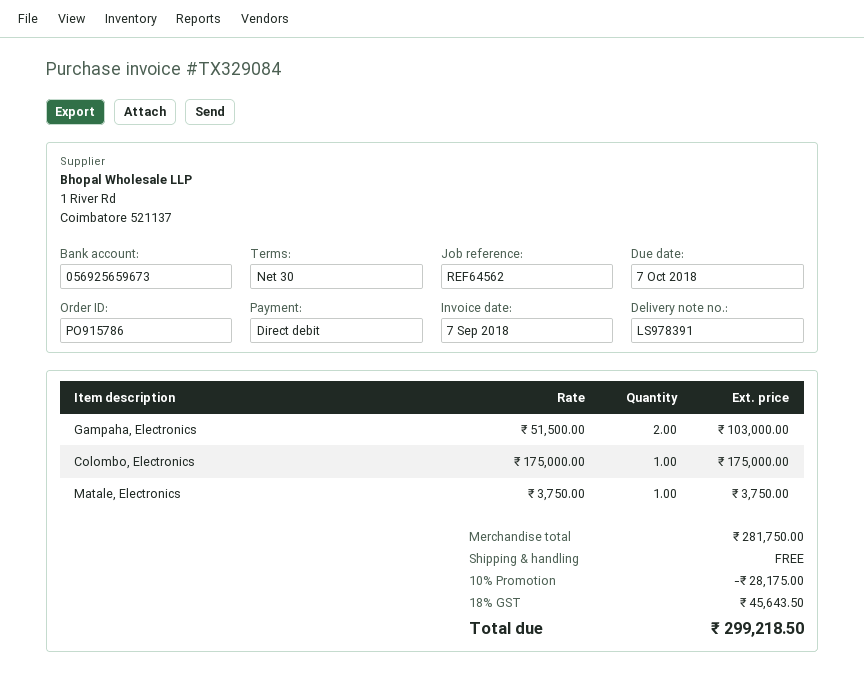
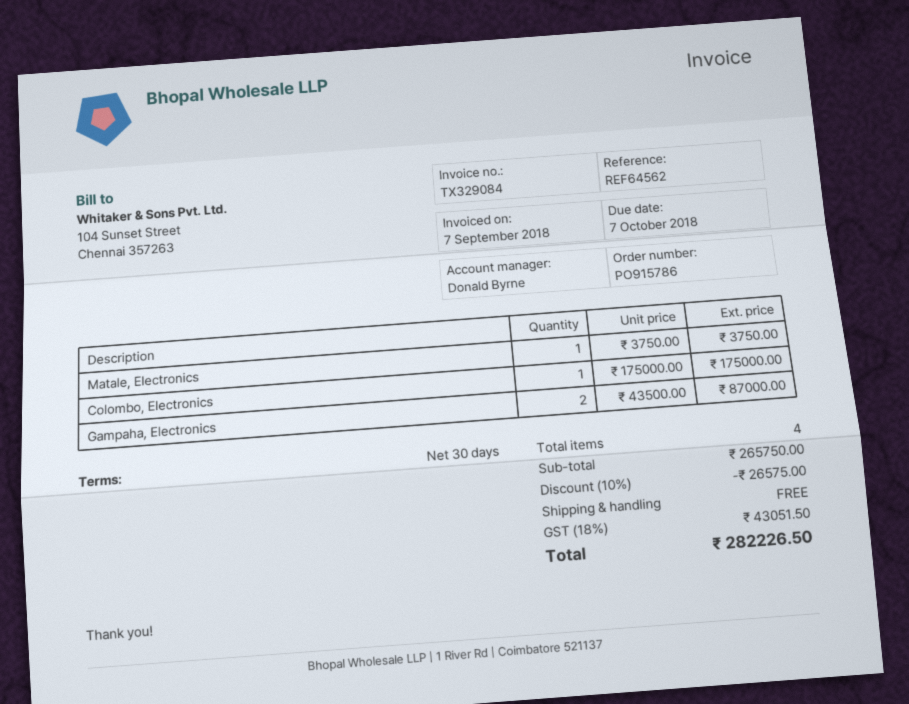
Gampaha, Electronics: 2 x 51500.00 = 103000.00 -> 2 x 43500.00 = 87000.00
subtotal: 281750.00 -> 265750.00
discount: 10% = 28175.00 -> 10% = 26575.00
tax: 18% = 45643.50 -> 18% = 43051.50
total: 299218.50 -> 282226.50

